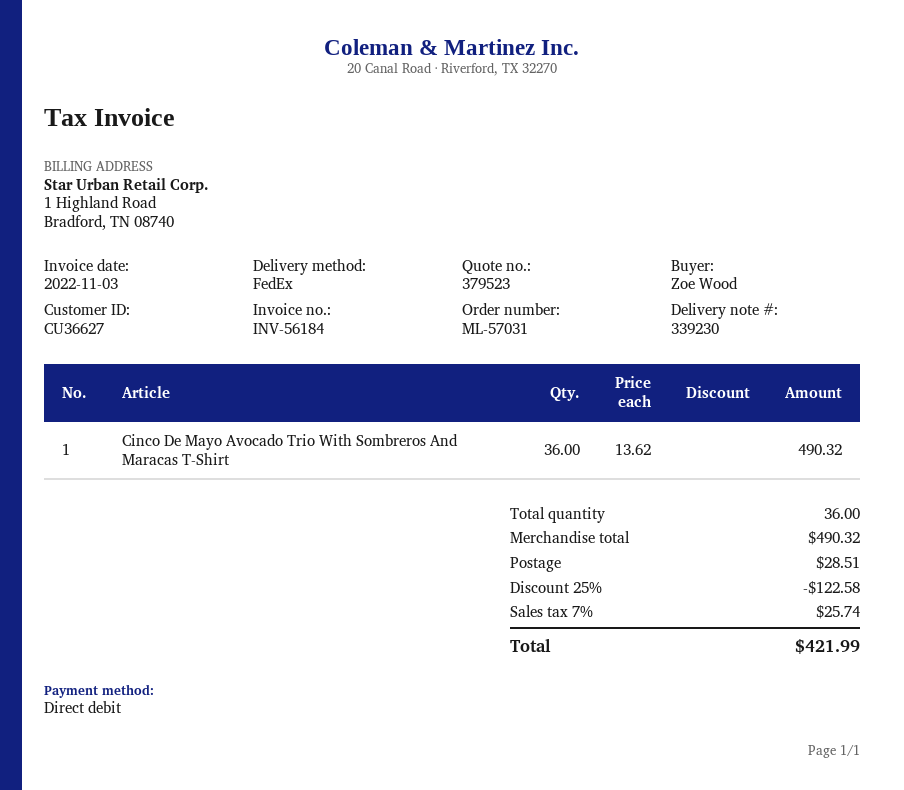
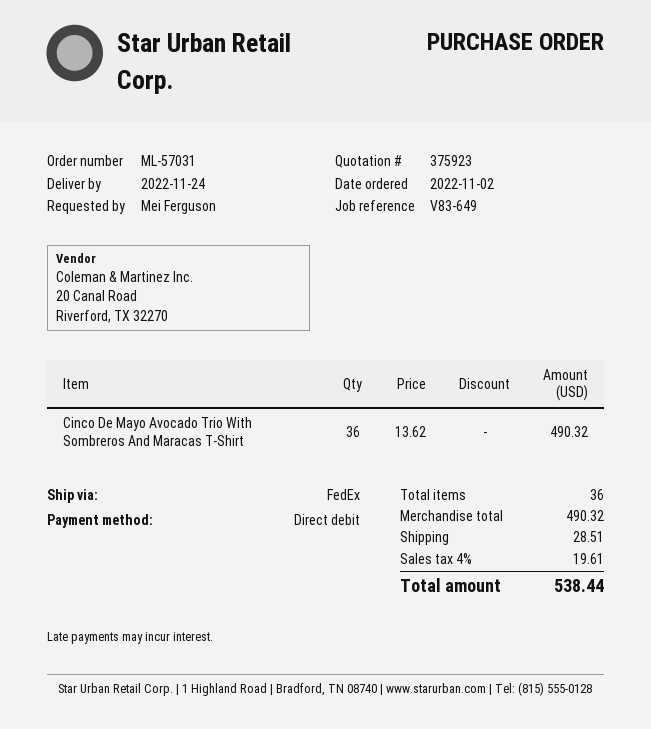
quote number: 379523 -> 375923
ordered by: Zoe Wood -> Mei Ferguson
discount: 25% = 122.58 -> none
tax: 7% = 25.74 -> 4% = 19.61
total: 421.99 -> 538.44

